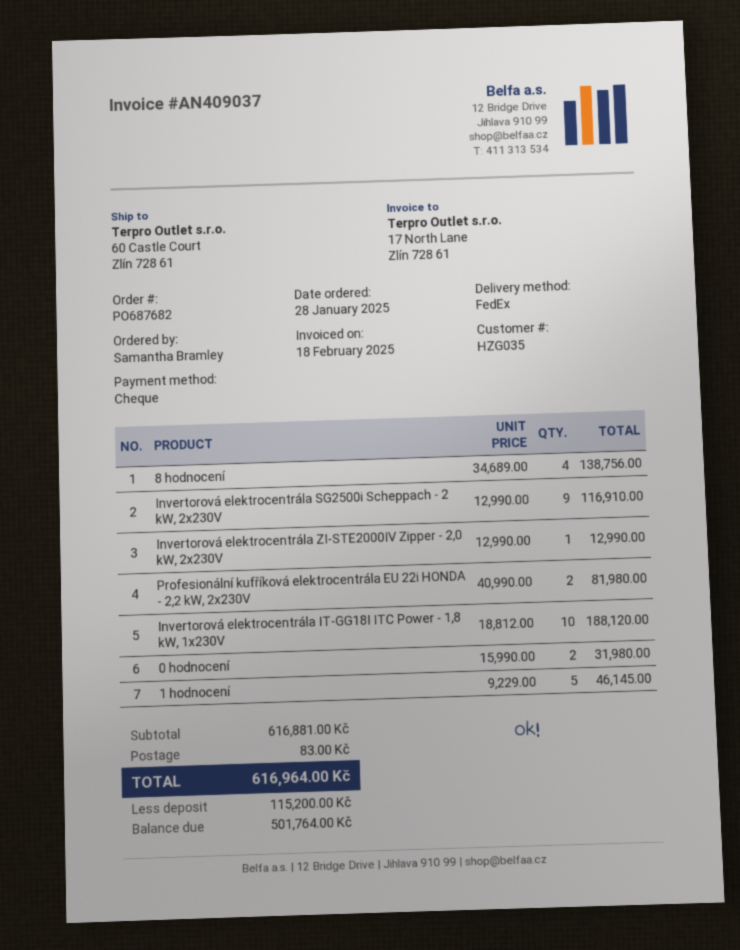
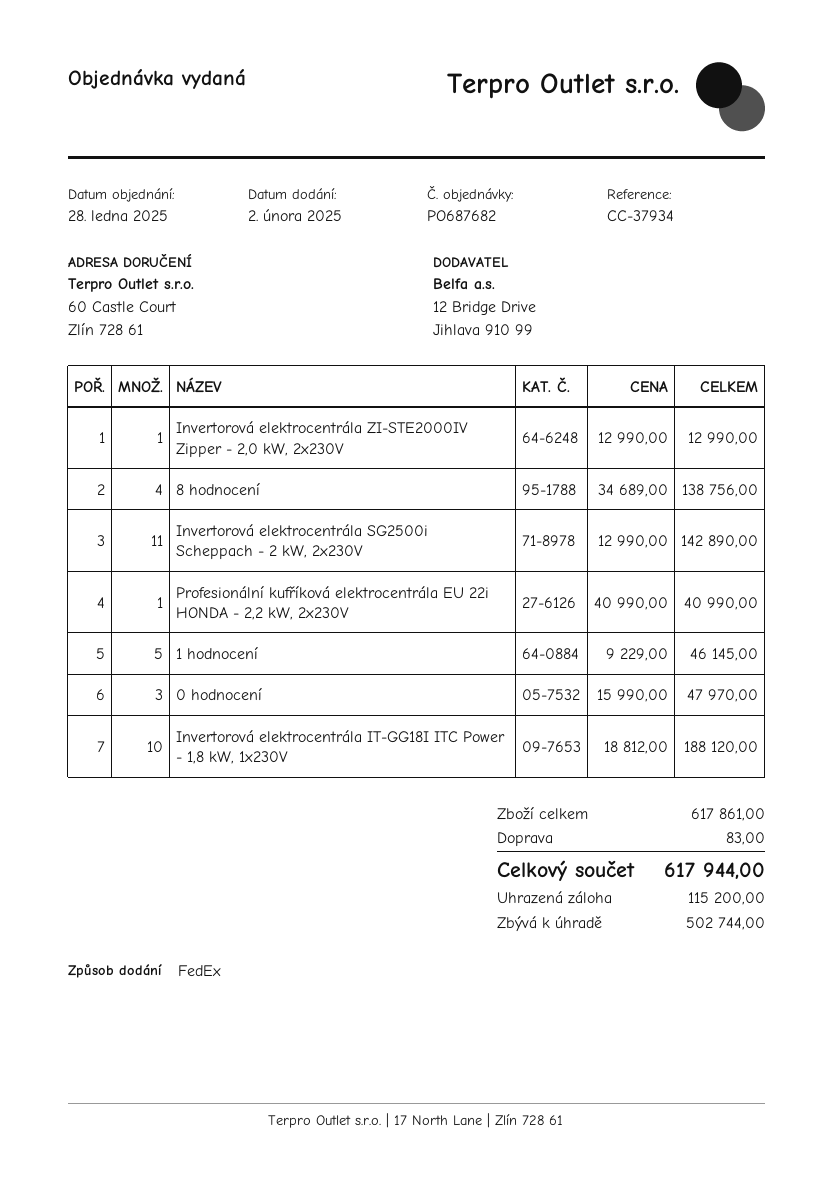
Invertorová elektrocentrála SG2500i Scheppach - 2 kW, 2x230V: 9 x 12990.00 = 116910.00 -> 11 x 12990.00 = 142890.00
Profesionální kufříková elektrocentrála EU 22i HONDA - 2,2 kW, 2x230V: 2 x 40990.00 = 81980.00 -> 1 x 40990.00 = 40990.00
0 hodnocení: 2 x 15990.00 = 31980.00 -> 3 x 15990.00 = 47970.00
subtotal: 616881.00 -> 617861.00
total: 616964.00 -> 617944.00
balance: 501764.00 -> 502744.00

